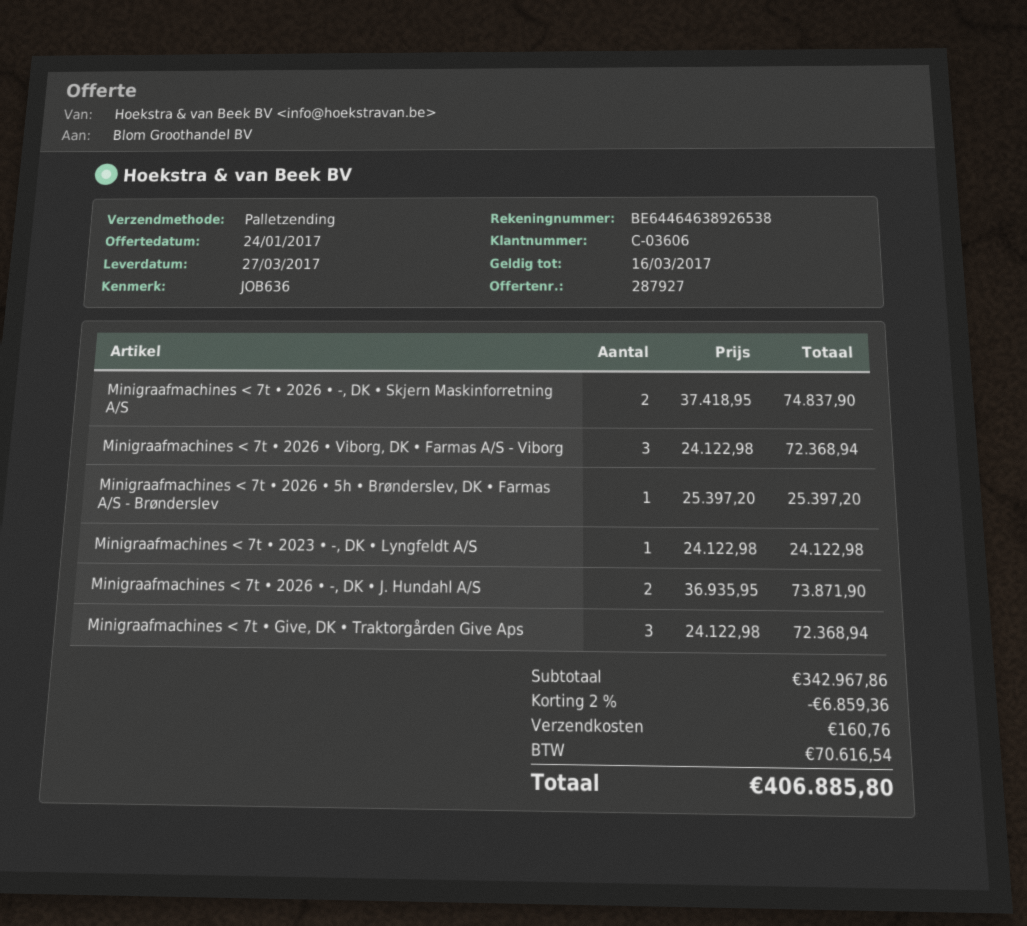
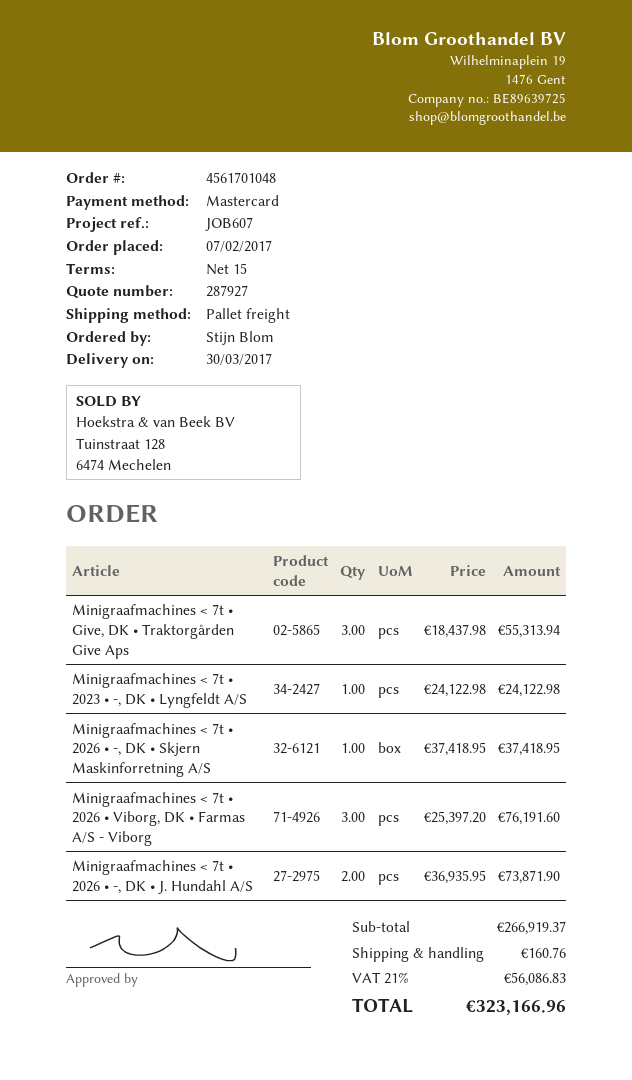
delivery date: 2017-03-27 -> 2017-03-30
reference: JOB636 -> JOB607
Minigraafmachines < 7t • 2026 • -, DK • Skjern Maskinforretning A/S: 2 x 37418.95 = 74837.90 -> 1 x 37418.95 = 37418.95
Minigraafmachines < 7t • 2026 • Viborg, DK • Farmas A/S - Viborg: 3 x 24122.98 = 72368.94 -> 3 x 25397.20 = 76191.60
Minigraafmachines < 7t • 2026 • 5h • Brønderslev, DK • Farmas A/S - Brønderslev: 1 x 25397.20 = 25397.20 -> none
Minigraafmachines < 7t • Give, DK • Traktorgården Give Aps: 3 x 24122.98 = 72368.94 -> 3 x 18437.98 = 55313.94
subtotal: 342967.86 -> 266919.37
discount: 2% = 6859.36 -> none
tax: 70616.54 -> 56086.83
total: 406885.80 -> 323166.96

